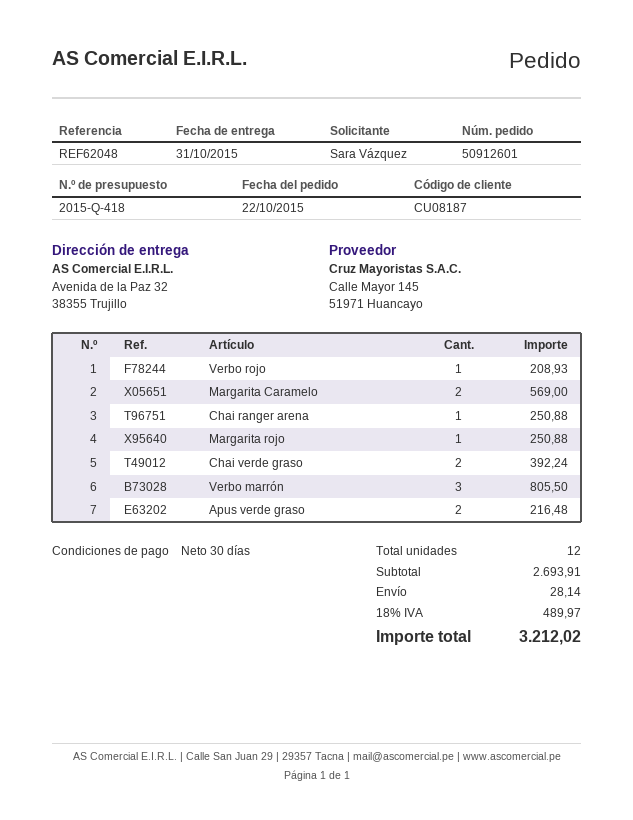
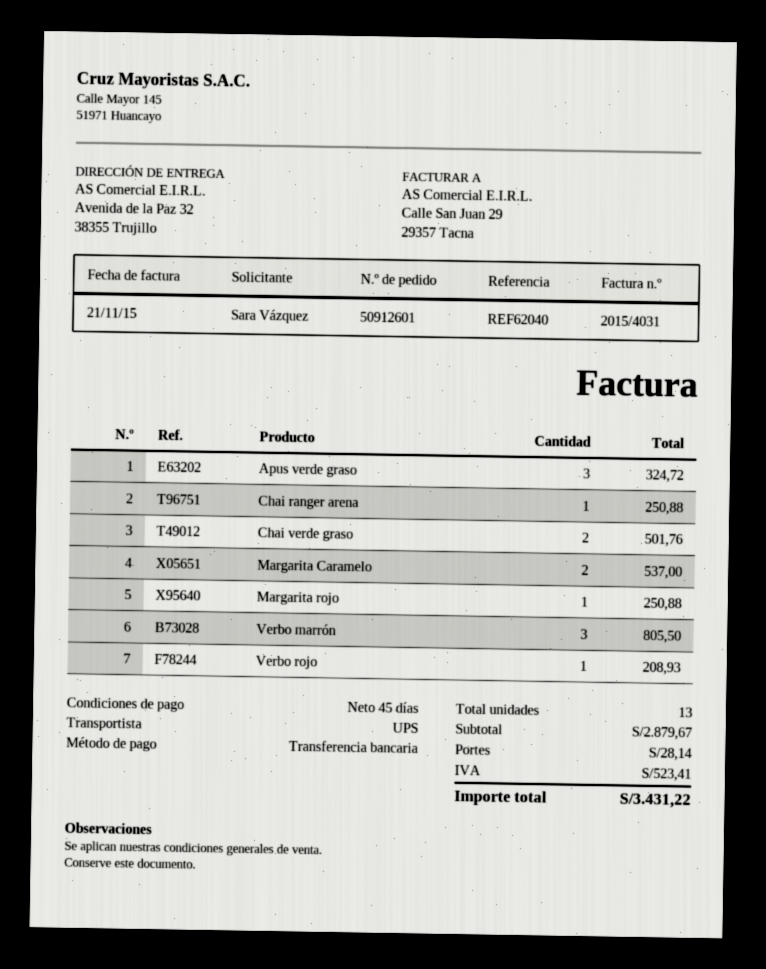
payment terms: 30 days -> 45 days
reference: REF62048 -> REF62040
Margarita Caramelo: 2 for 569.00 -> 2 for 537.00
Chai verde graso: 2 for 392.24 -> 2 for 501.76
Apus verde graso: 2 for 216.48 -> 3 for 324.72
total quantity: 12 -> 13
subtotal: 2693.91 -> 2879.67
tax: 489.97 -> 523.41
total: 3212.02 -> 3431.22

